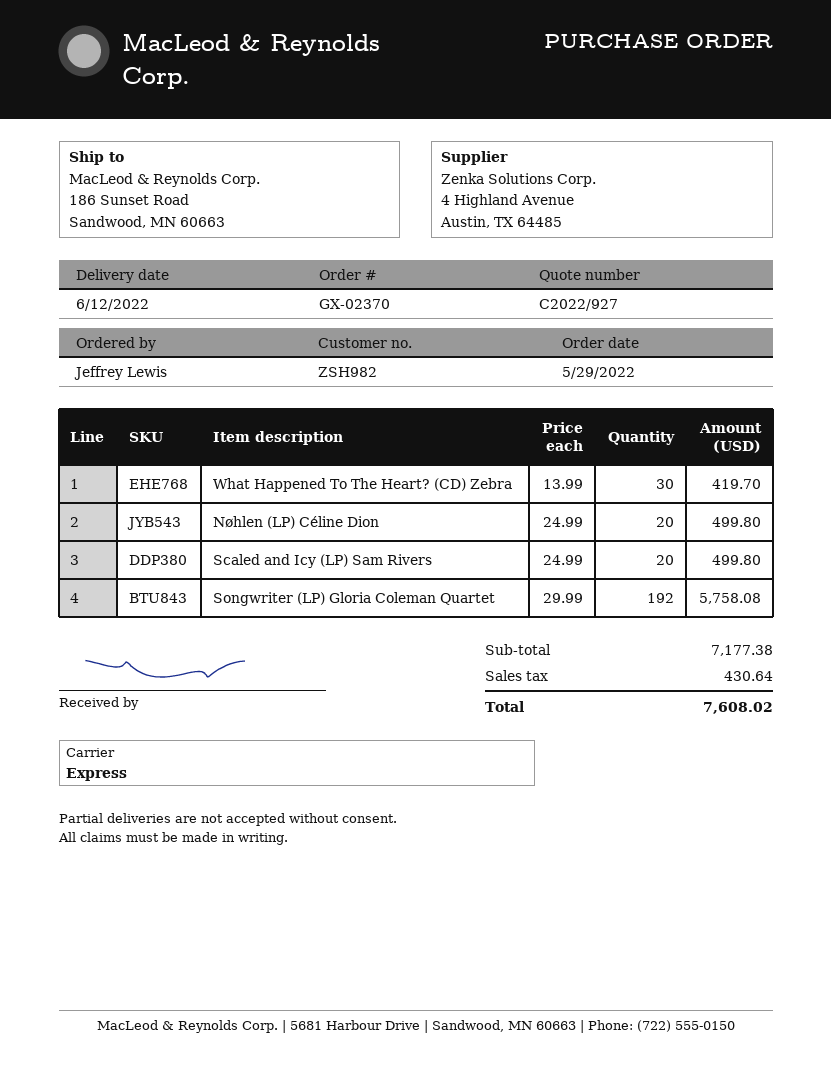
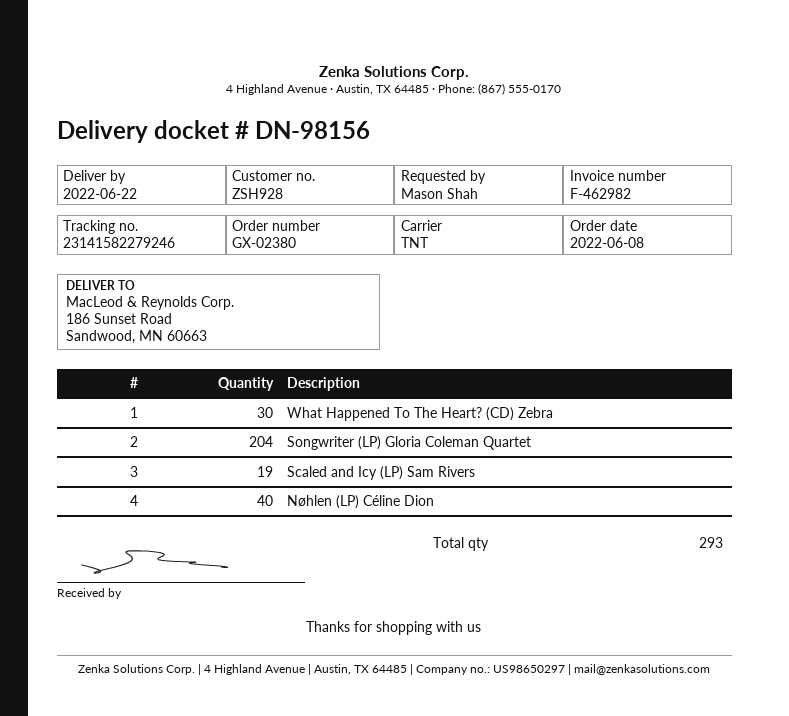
order number: GX-02370 -> GX-02380
order date: 2022-05-29 -> 2022-06-08
delivery date: 2022-06-12 -> 2022-06-22
customer number: ZSH982 -> ZSH928
ordered by: Jeffrey Lewis -> Mason Shah
shipping method: express -> TNT
Nøhlen (LP) Céline Dion: 20 -> 40
Scaled and Icy (LP) Sam Rivers: 20 -> 19
Songwriter (LP) Gloria Coleman Quartet: 192 -> 204

